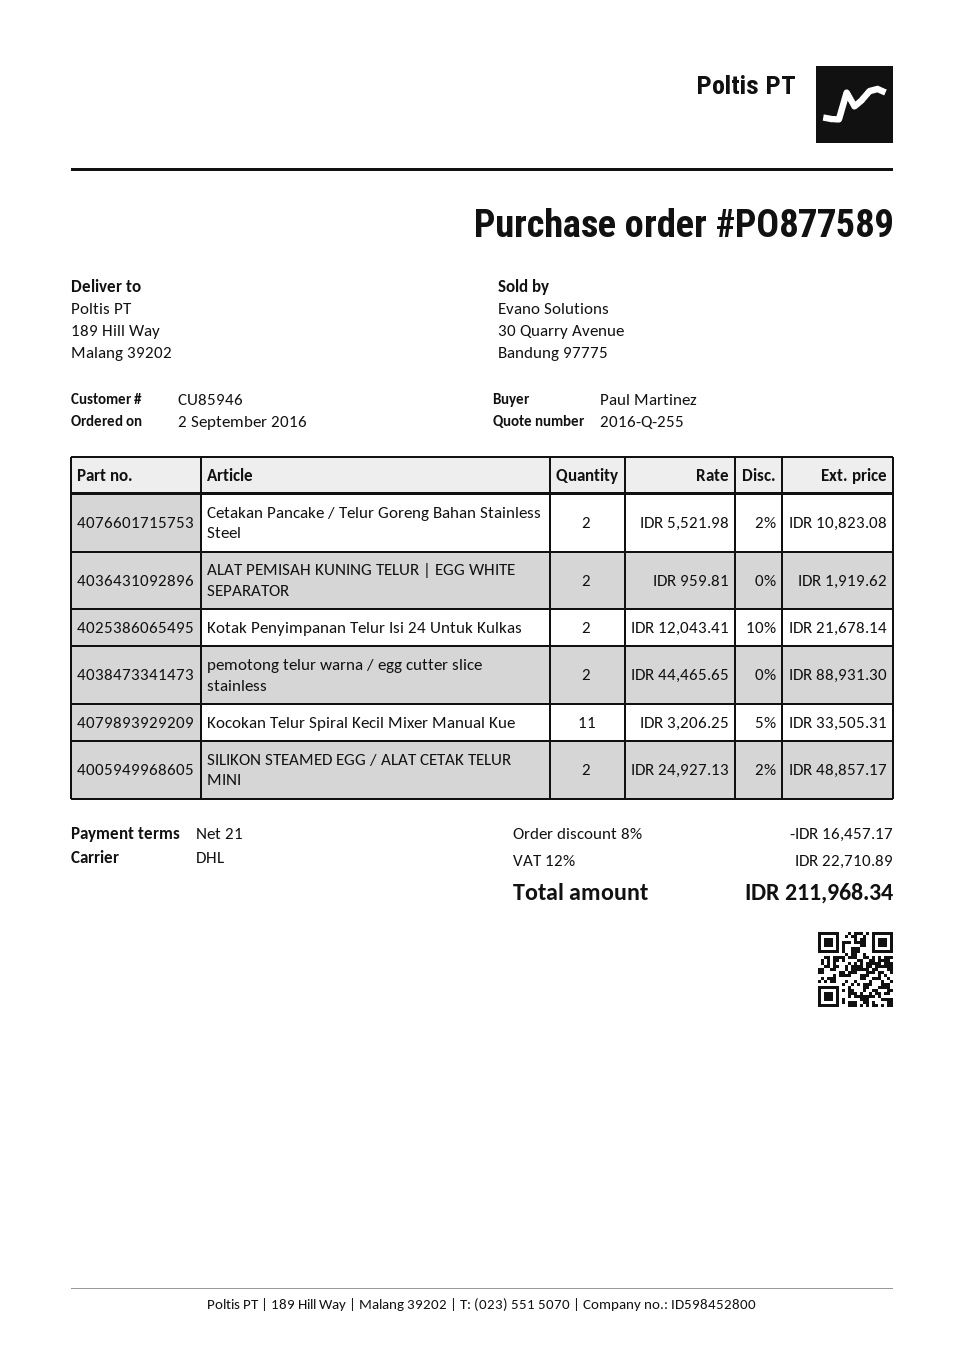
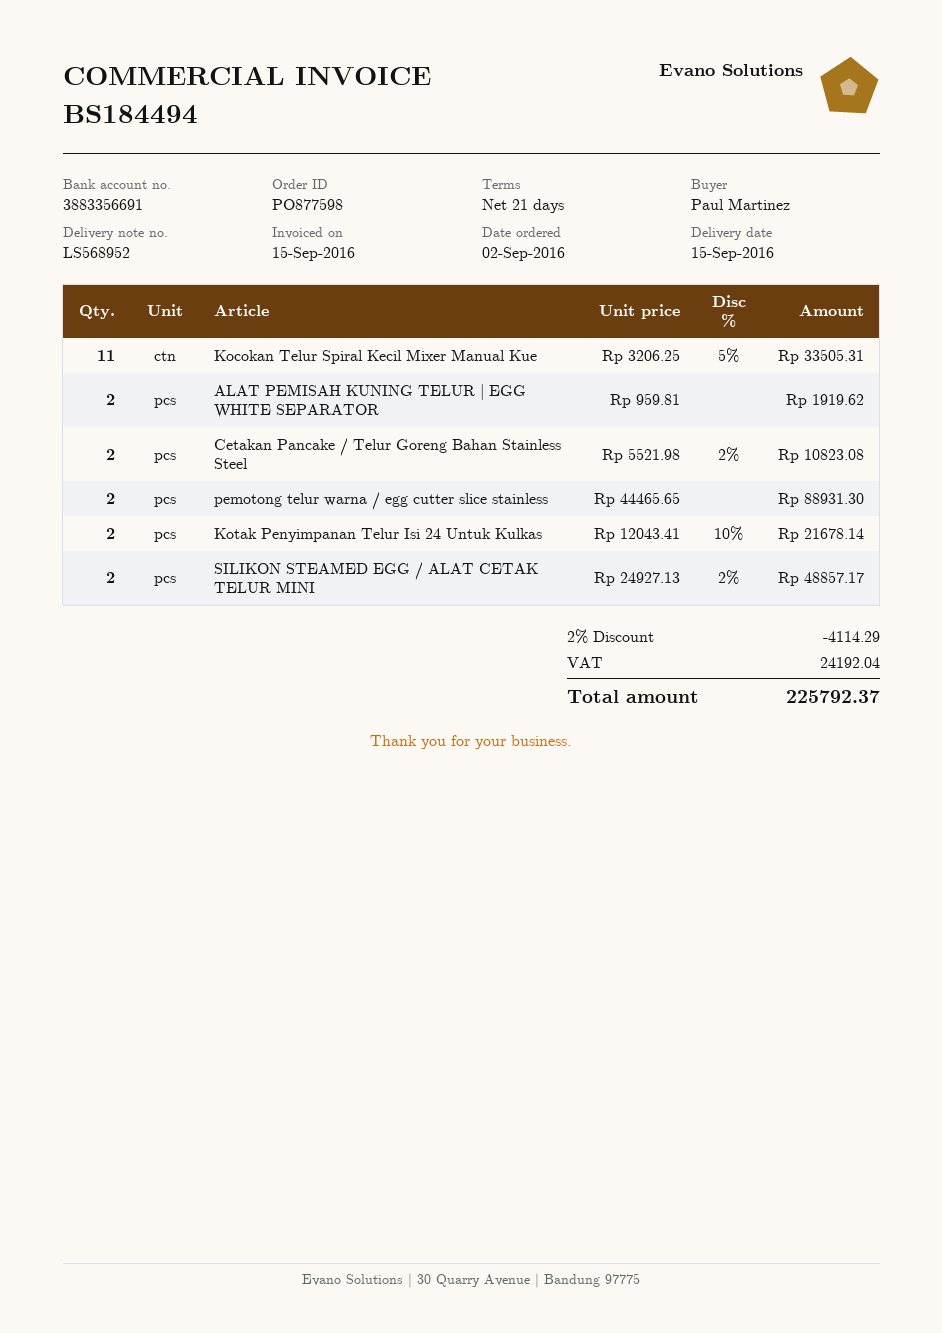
order number: PO877589 -> PO877598
discount: 8% = 16457.17 -> 2% = 4114.29
tax: 22710.89 -> 24192.04
total: 211968.34 -> 225792.37

